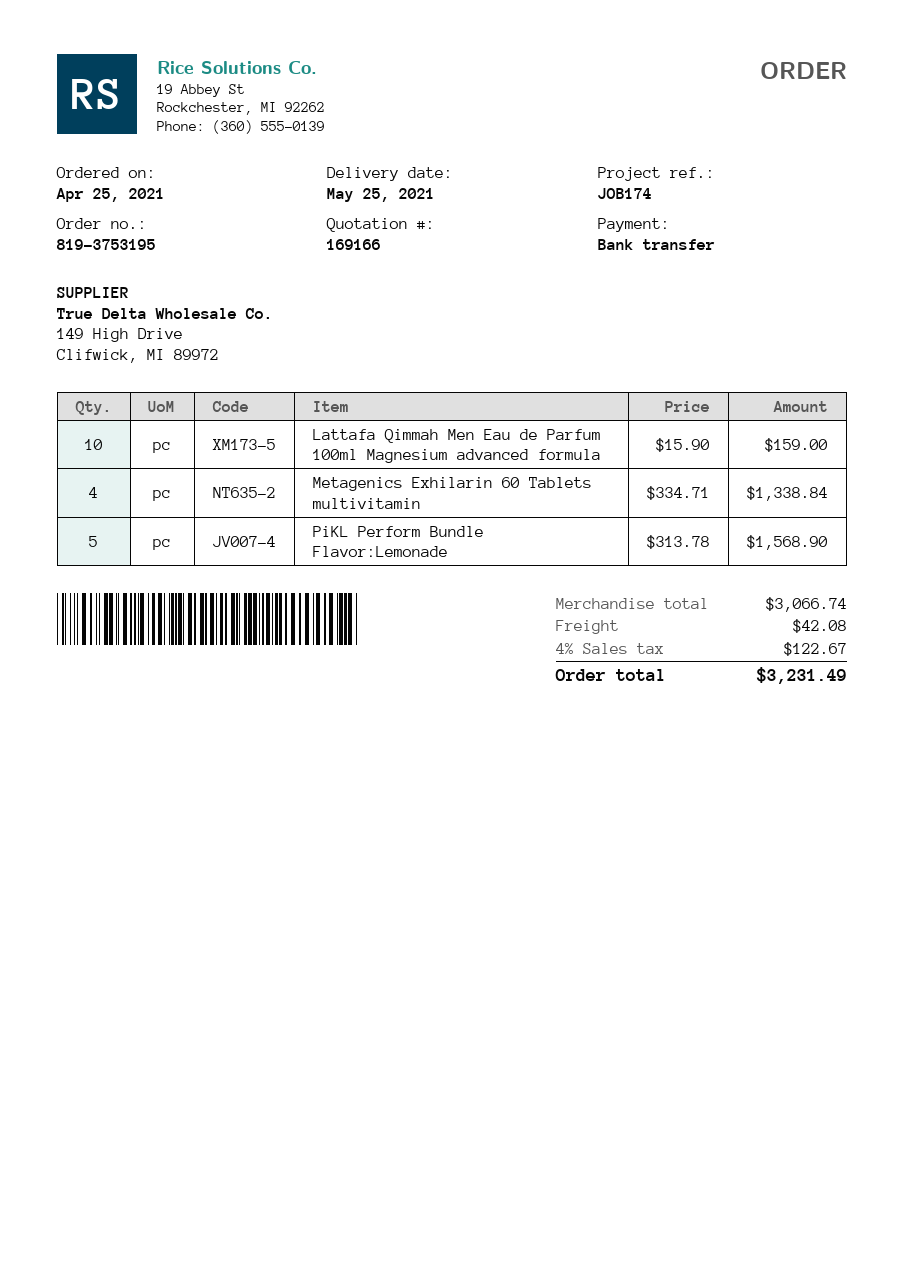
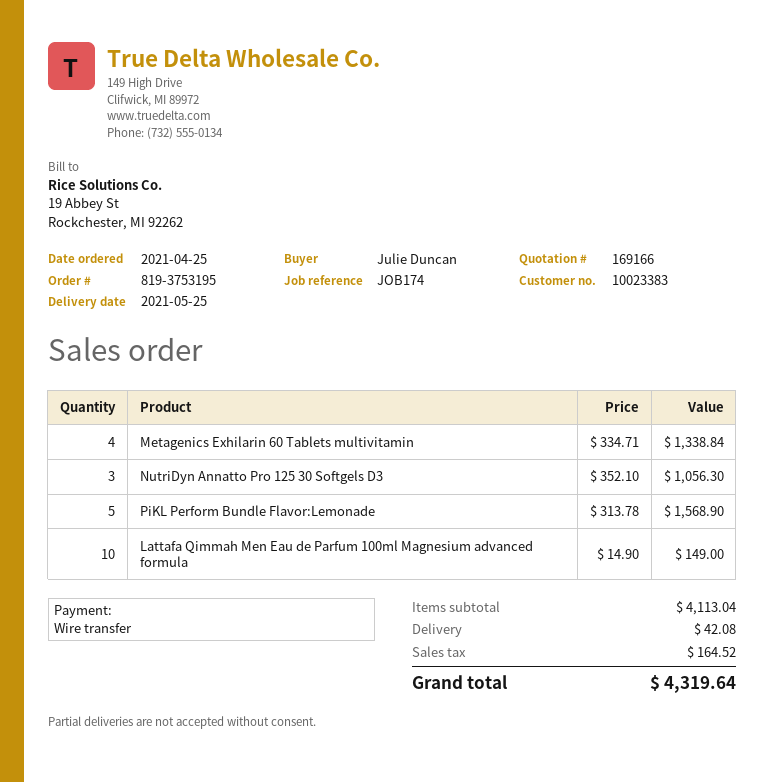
Lattafa Qimmah Men Eau de Parfum 100ml Magnesium advanced formula: 10 x 15.90 = 159.00 -> 10 x 14.90 = 149.00
NutriDyn Annatto Pro 125 30 Softgels D3: none -> 3 x 352.10 = 1056.30
subtotal: 3066.74 -> 4113.04
tax: 122.67 -> 164.52
total: 3231.49 -> 4319.64

